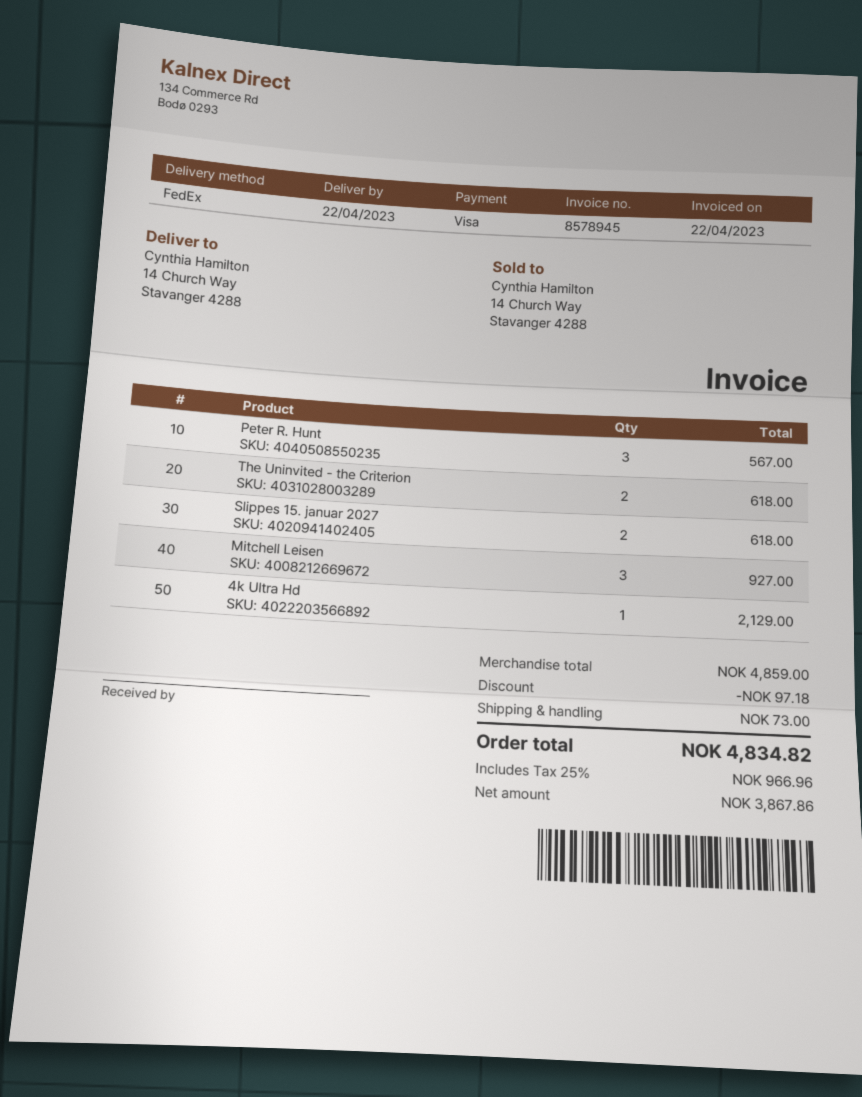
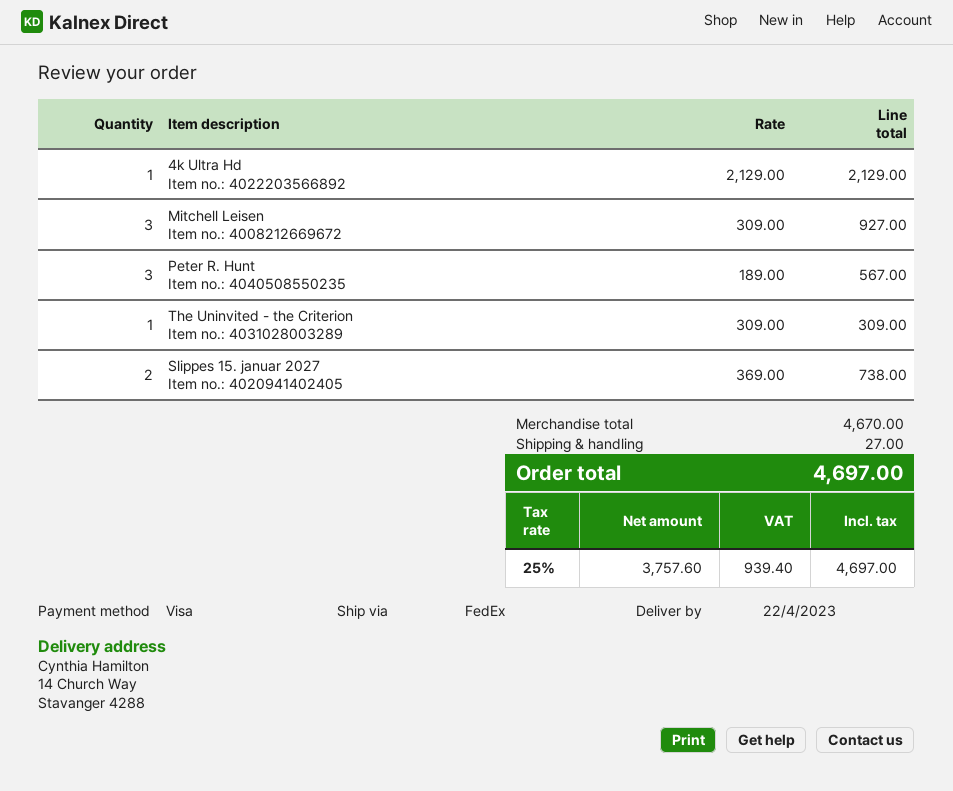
The Uninvited - the Criterion: 2 for 618.00 -> 1 for 309.00
Slippes 15. januar 2027: 2 for 618.00 -> 2 for 738.00
subtotal: 4859.00 -> 4670.00
discount: 97.18 -> none
shipping: 73.00 -> 27.00
net: 3867.86 -> 3757.60
tax: 25% = 966.96 -> 25% = 939.40
total: 4834.82 -> 4697.00

